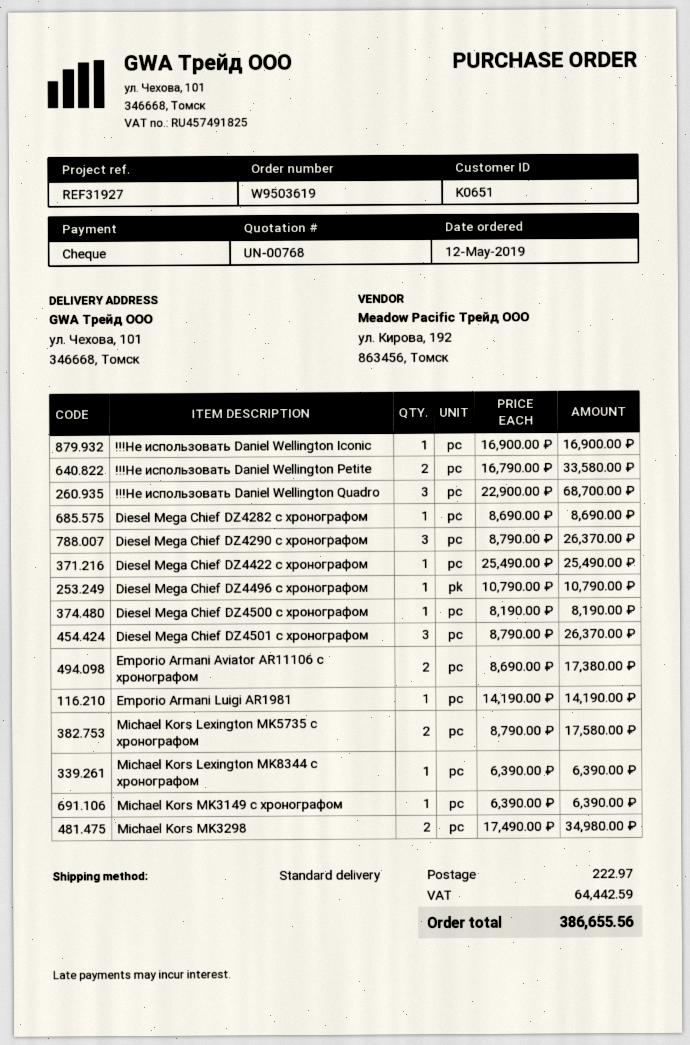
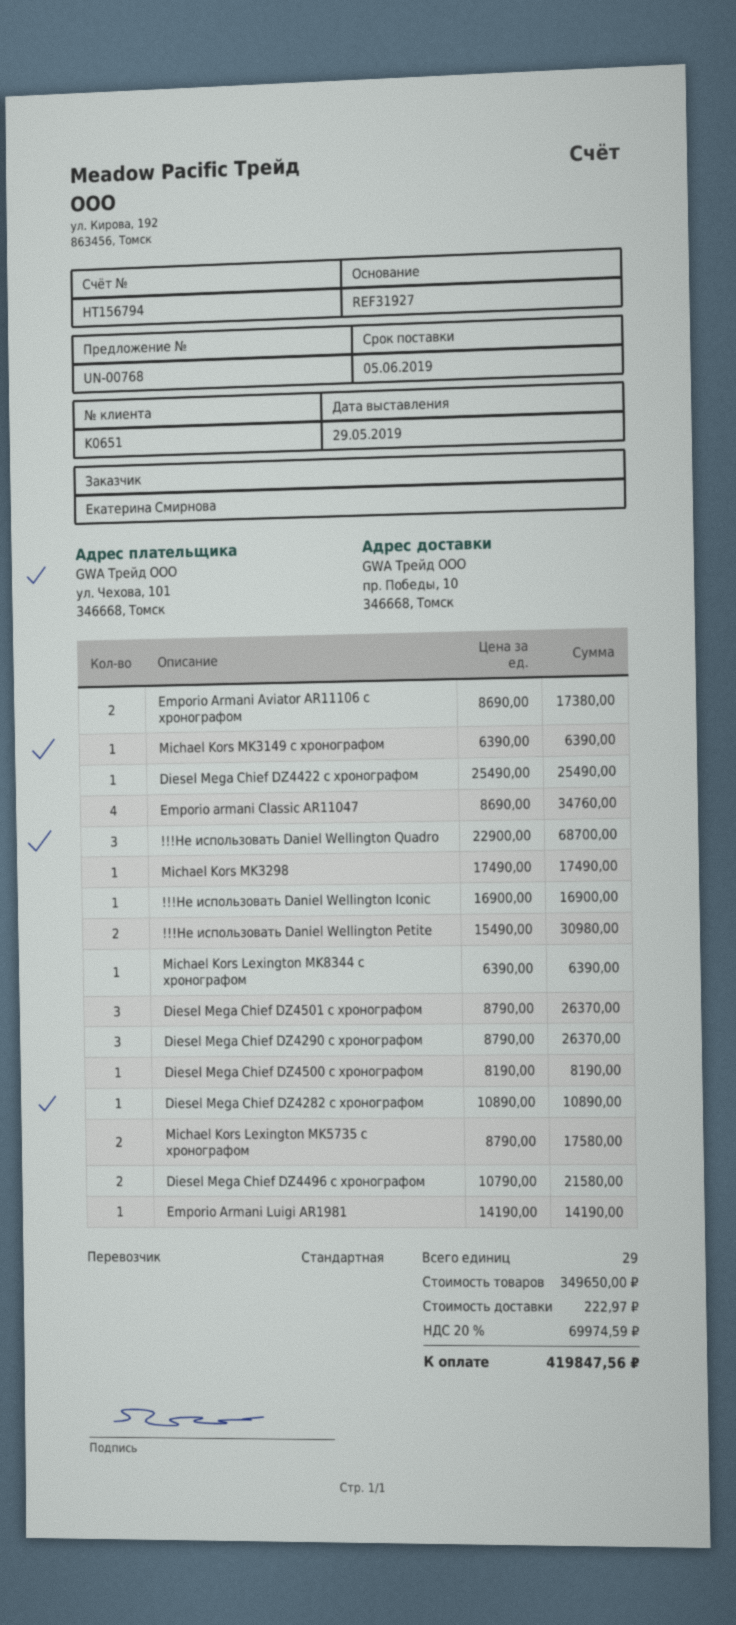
ship to: ул. Чехова, 101, 346668, Томск -> пр. Победы, 10, 346668, Томск
!!!Не использовать Daniel Wellington Petite: 2 x 16790.00 = 33580.00 -> 2 x 15490.00 = 30980.00
Diesel Mega Chief DZ4282 с хронографом: 1 x 8690.00 = 8690.00 -> 1 x 10890.00 = 10890.00
Diesel Mega Chief DZ4496 с хронографом: 1 x 10790.00 = 10790.00 -> 2 x 10790.00 = 21580.00
Michael Kors MK3298: 2 x 17490.00 = 34980.00 -> 1 x 17490.00 = 17490.00
Emporio armani Classic AR11047: none -> 4 x 8690.00 = 34760.00
tax: 64442.59 -> 69974.59
total: 386655.56 -> 419847.56

